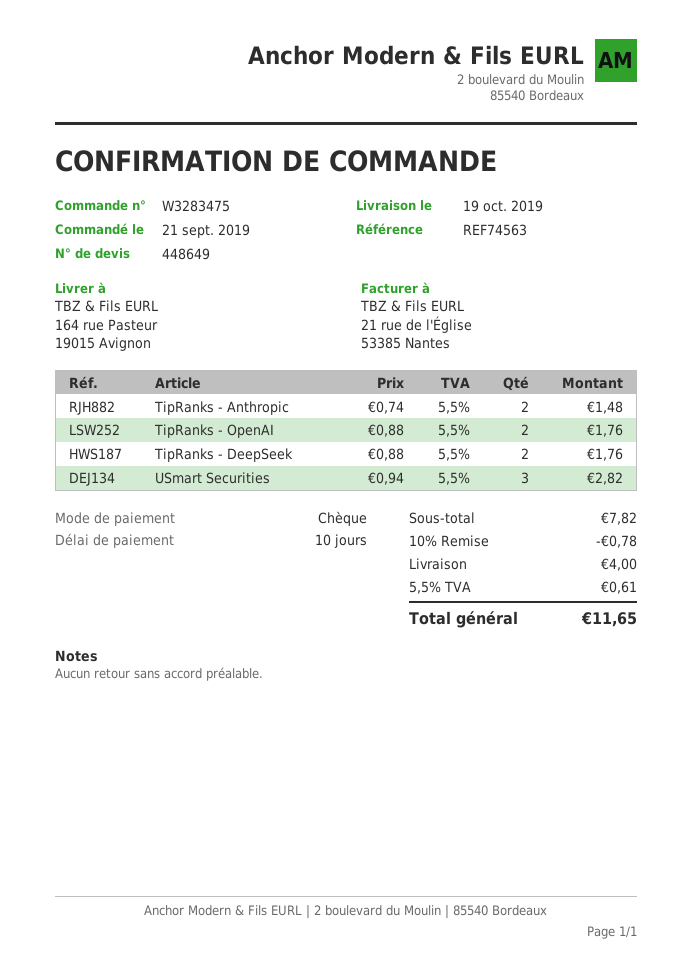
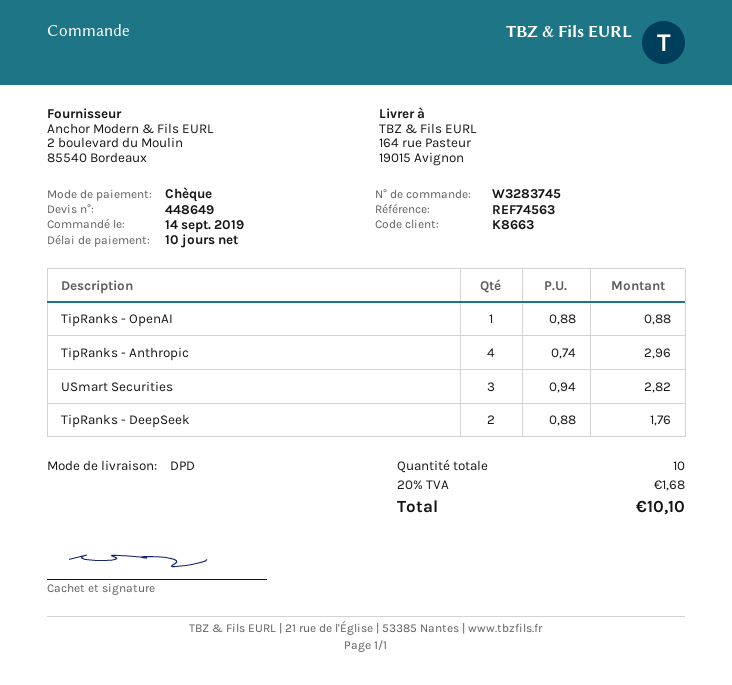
order number: W3283475 -> W3283745
order date: 2019-09-21 -> 2019-09-14
TipRanks - Anthropic: 2 x 0.74 = 1.48 -> 4 x 0.74 = 2.96
TipRanks - OpenAI: 2 x 0.88 = 1.76 -> 1 x 0.88 = 0.88
discount: 10% = 0.78 -> none
shipping: 4.00 -> none
tax: 5.5% = 0.61 -> 20% = 1.68
total: 11.65 -> 10.10

